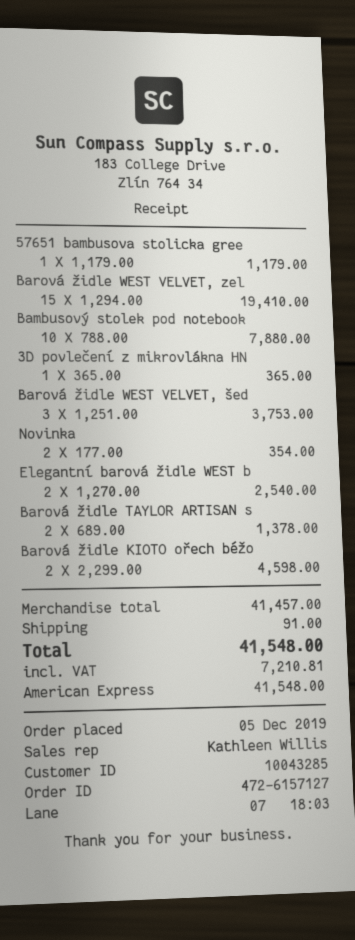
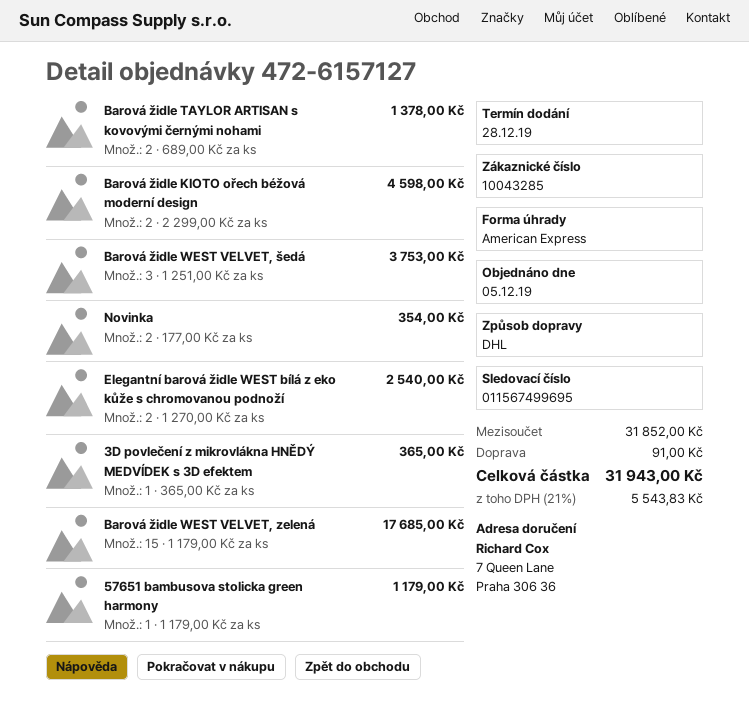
Barová židle WEST VELVET, zel: 15 x 1294.00 = 19410.00 -> 15 x 1179.00 = 17685.00
Bambusový stolek pod notebook: 10 x 788.00 = 7880.00 -> none
subtotal: 41457.00 -> 31852.00
tax: 7210.81 -> 5543.83
total: 41548.00 -> 31943.00

